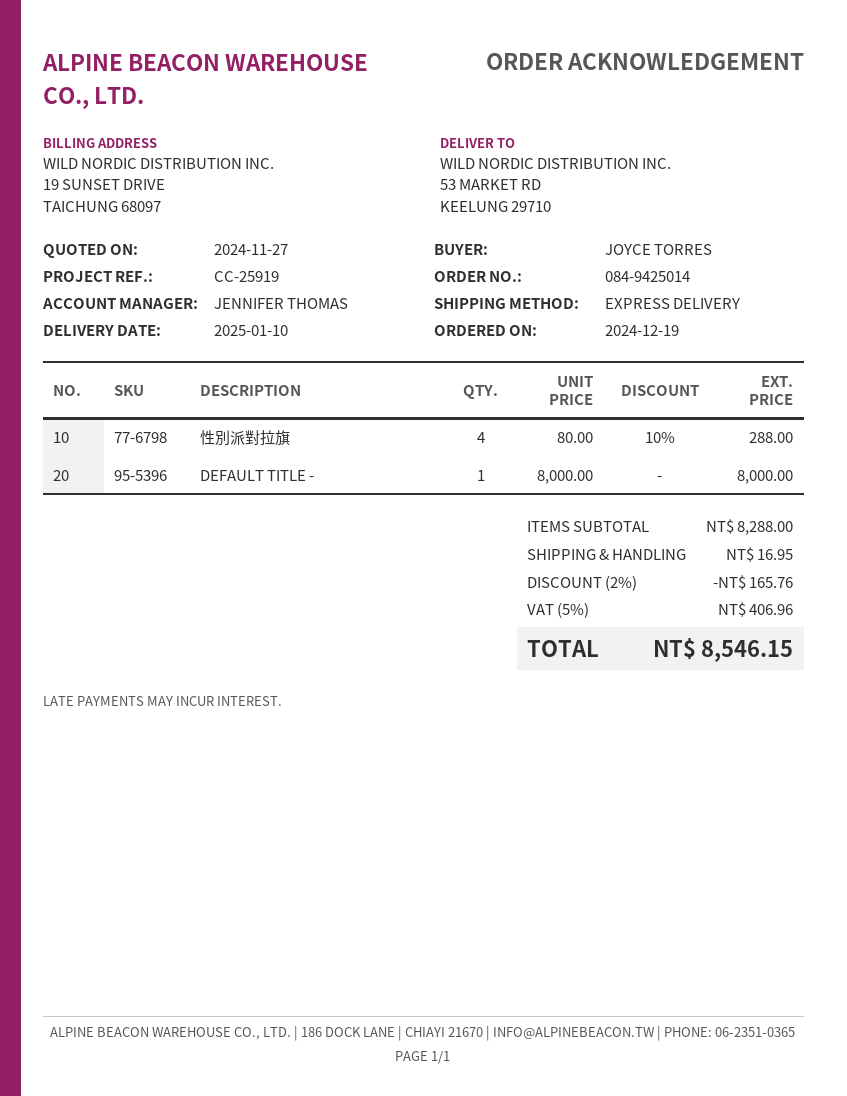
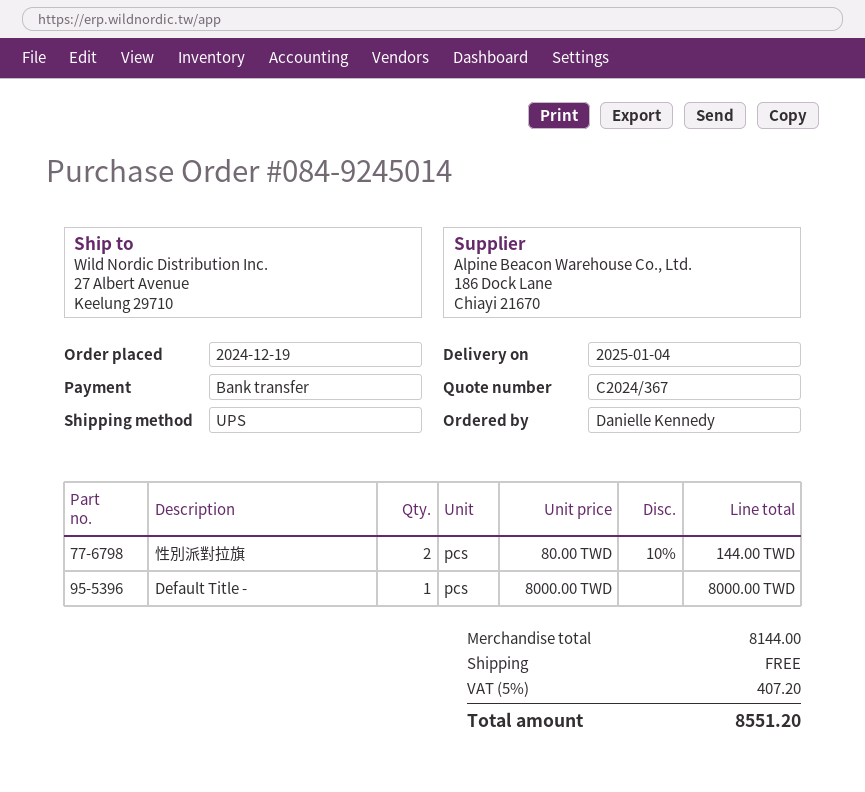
order number: 084-9425014 -> 084-9245014
delivery date: 2025-01-10 -> 2025-01-04
ordered by: JOYCE TORRES -> Danielle Kennedy
shipping method: express -> UPS
ship to: 53 MARKET RD, KEELUNG 29710 -> 27 Albert Avenue, Keelung 29710
性別派對拉旗: 4 x 80.00 - 10% = 288.00 -> 2 x 80.00 - 10% = 144.00
subtotal: 8288.00 -> 8144.00
discount: 2% = 165.76 -> none
shipping: 16.95 -> 0.00
tax: 5% = 406.96 -> 5% = 407.20
total: 8546.15 -> 8551.20

